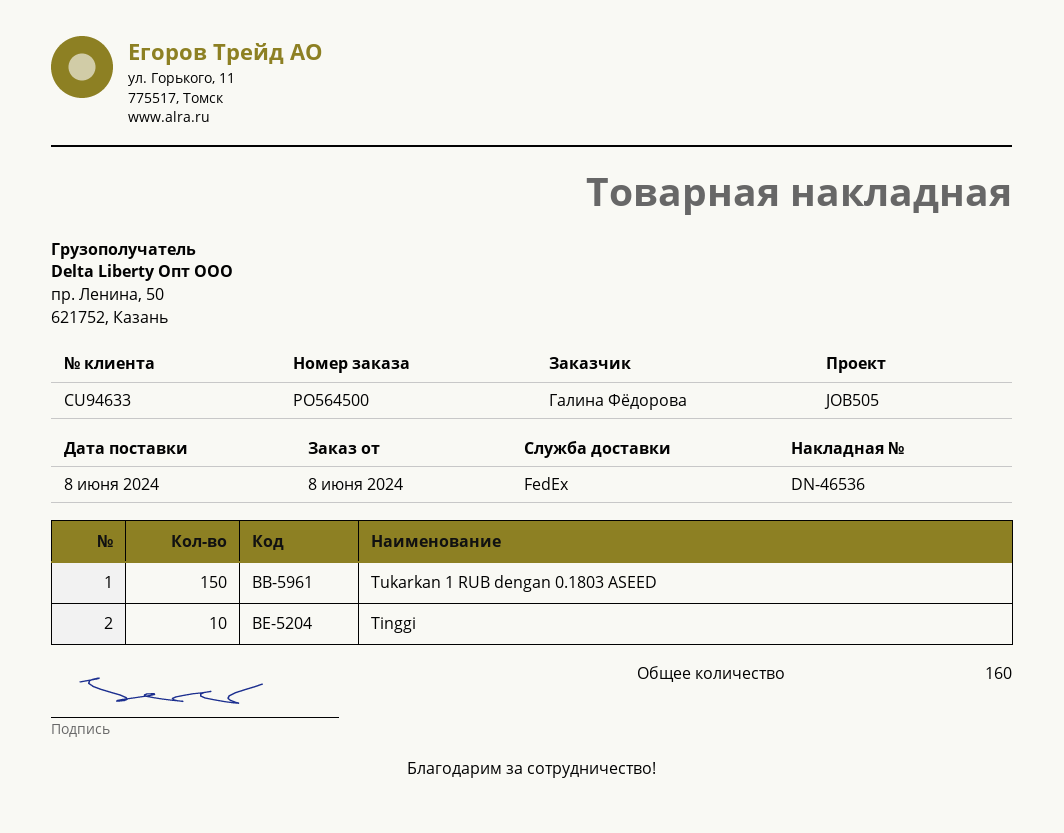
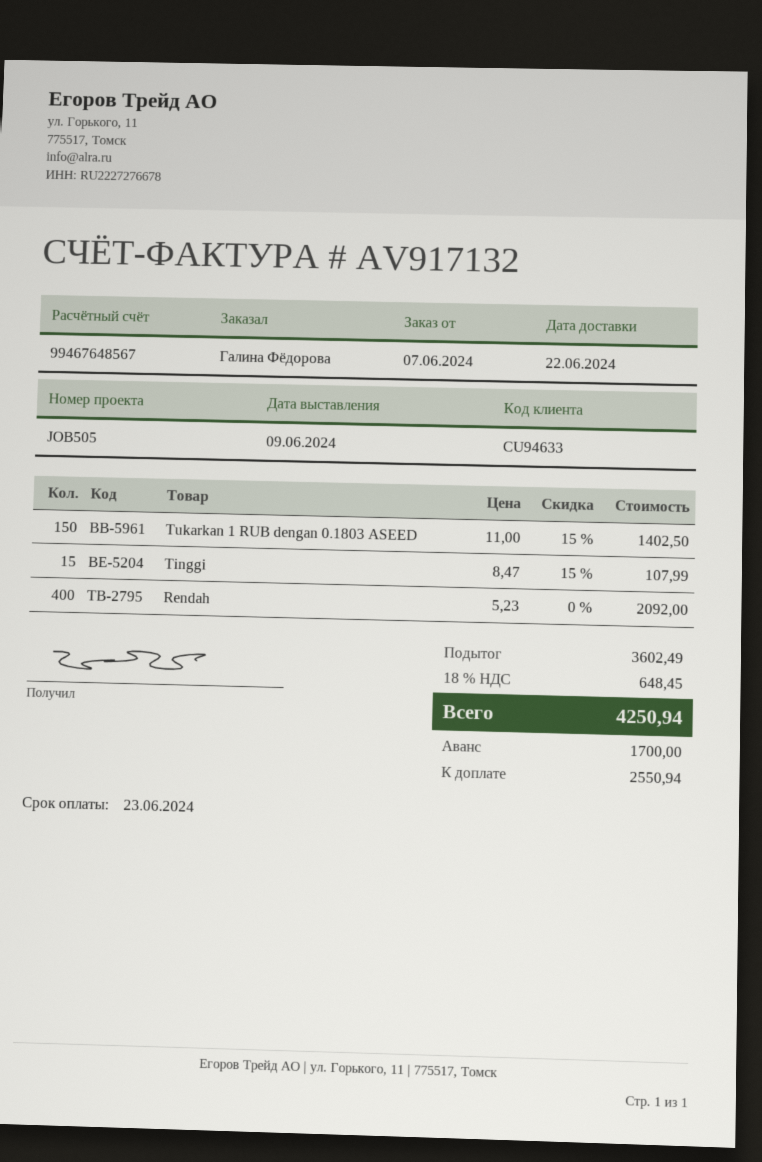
order date: 2024-06-08 -> 2024-06-07
delivery date: 2024-06-08 -> 2024-06-22
Tinggi: 10 -> 15
Rendah: none -> 400

